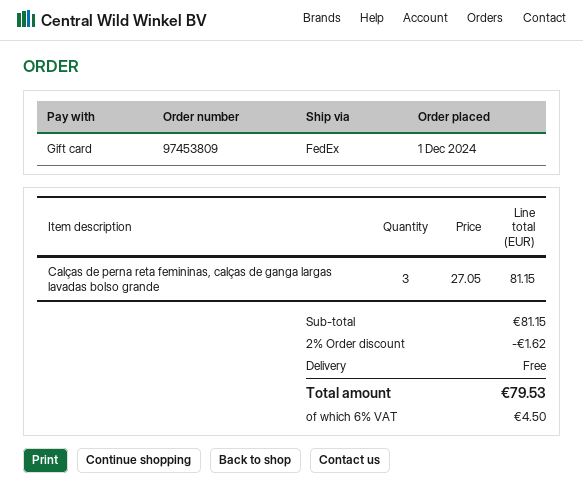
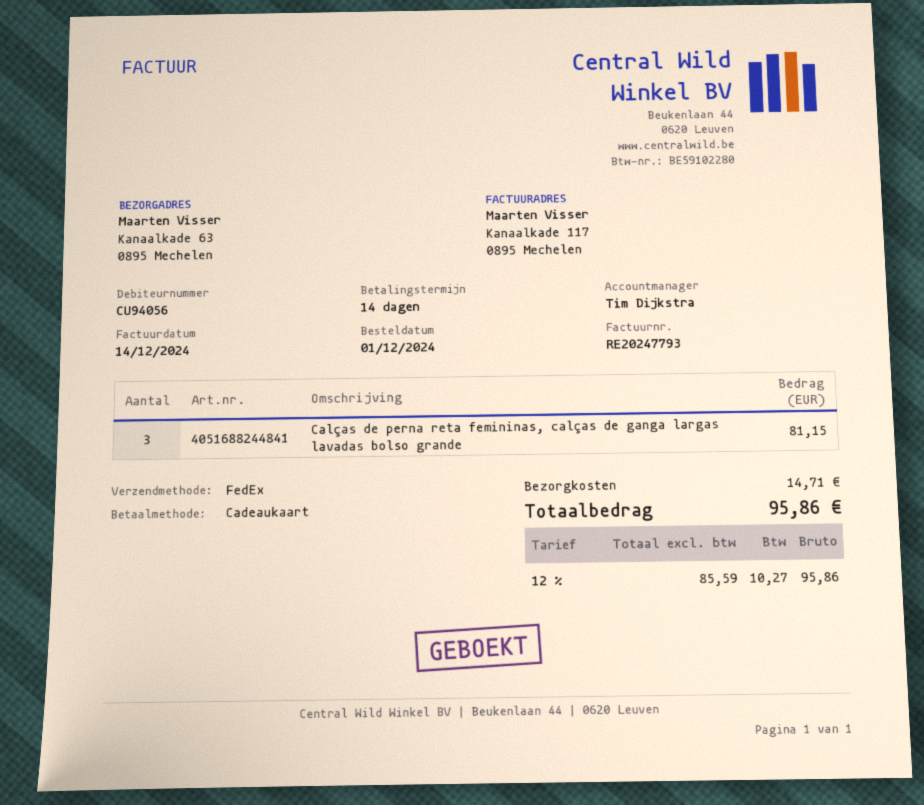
discount: 2% = 1.62 -> none
shipping: 0.00 -> 14.71
tax: 6% = 4.50 -> 12% = 10.27
total: 79.53 -> 95.86

